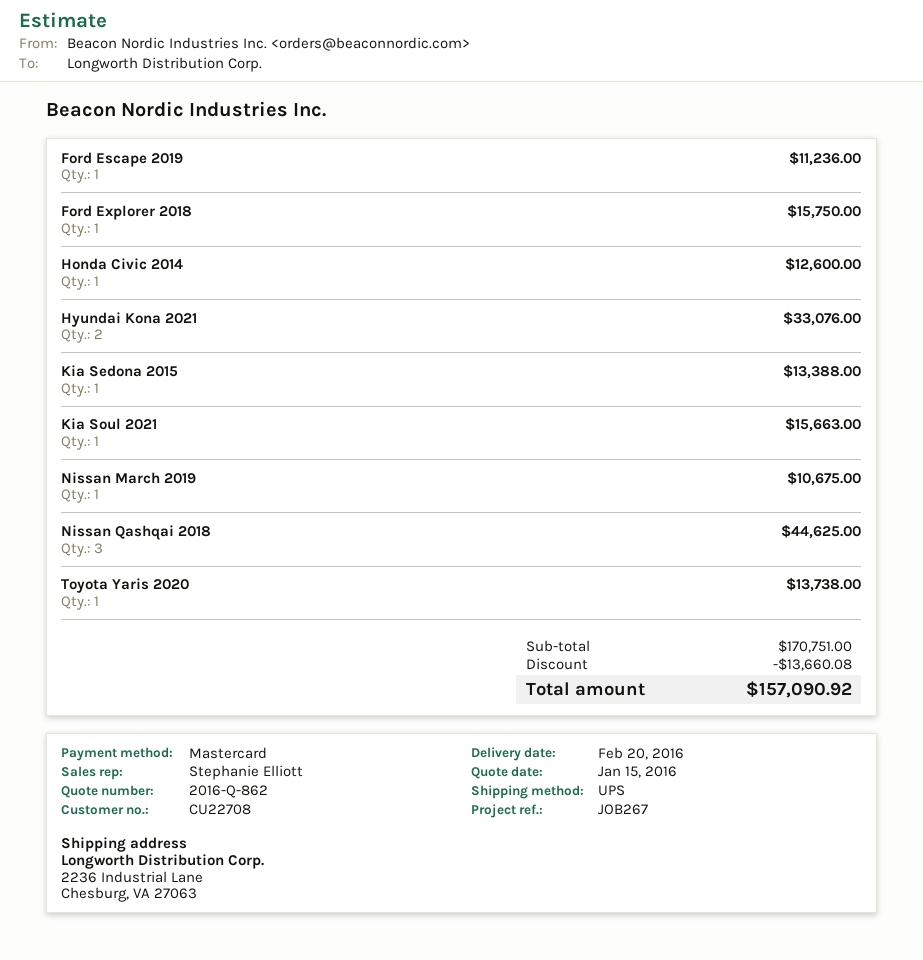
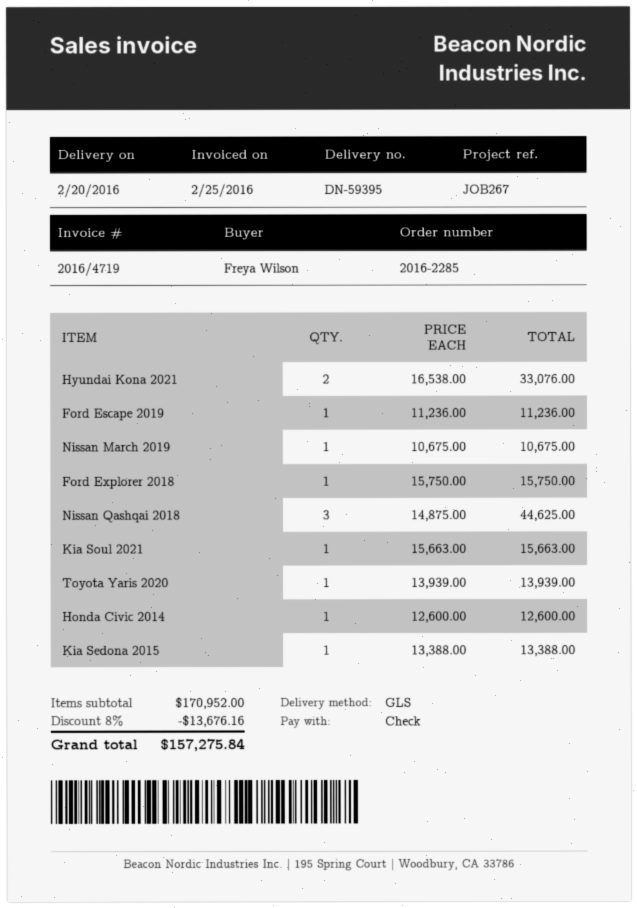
payment method: Mastercard -> cheque
shipping method: UPS -> GLS
Toyota Yaris 2020: 1 for 13738.00 -> 1 for 13939.00
subtotal: 170751.00 -> 170952.00
discount: 13660.08 -> 13676.16
total: 157090.92 -> 157275.84

